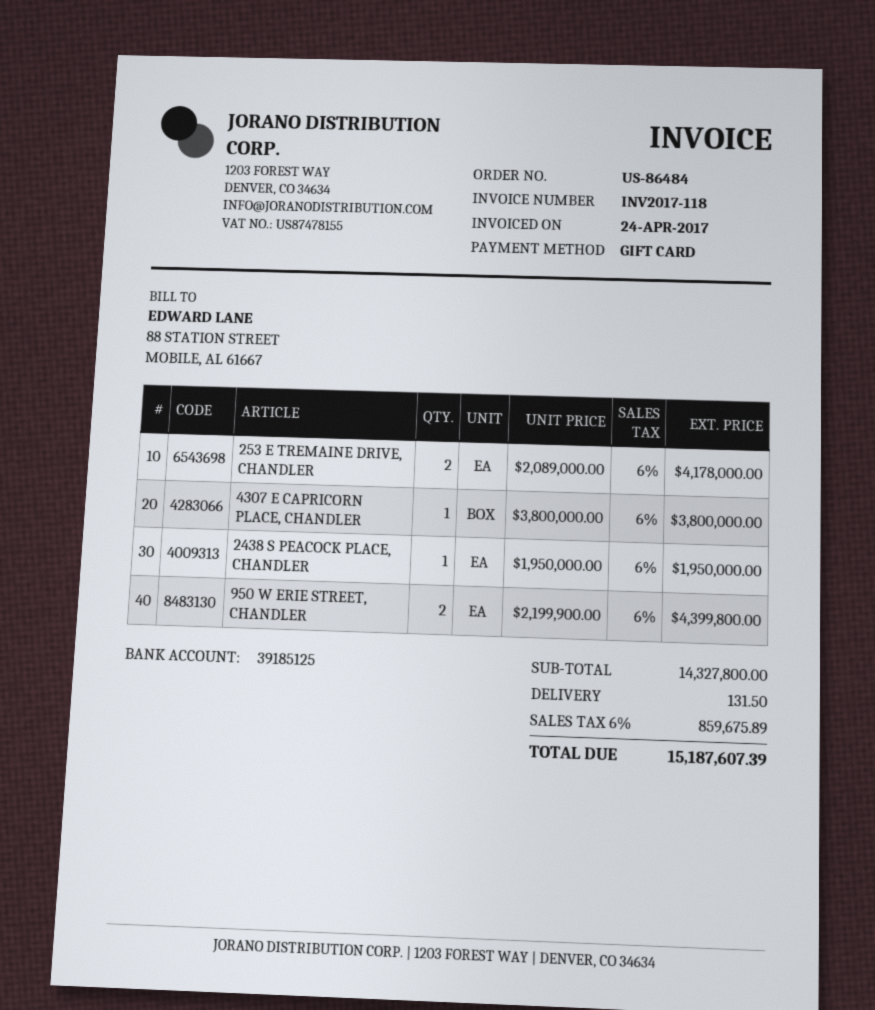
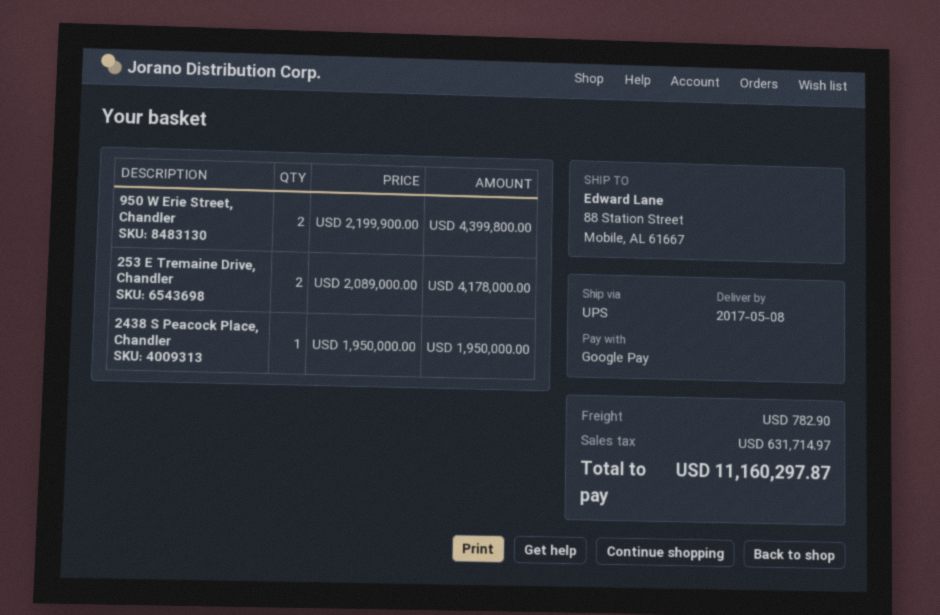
payment method: gift card -> Google Pay
4307 E CAPRICORN PLACE, CHANDLER: 1 x 3800000.00 = 3800000.00 -> none
shipping: 131.50 -> 782.90
tax: 859675.89 -> 631714.97
total: 15187607.39 -> 11160297.87

